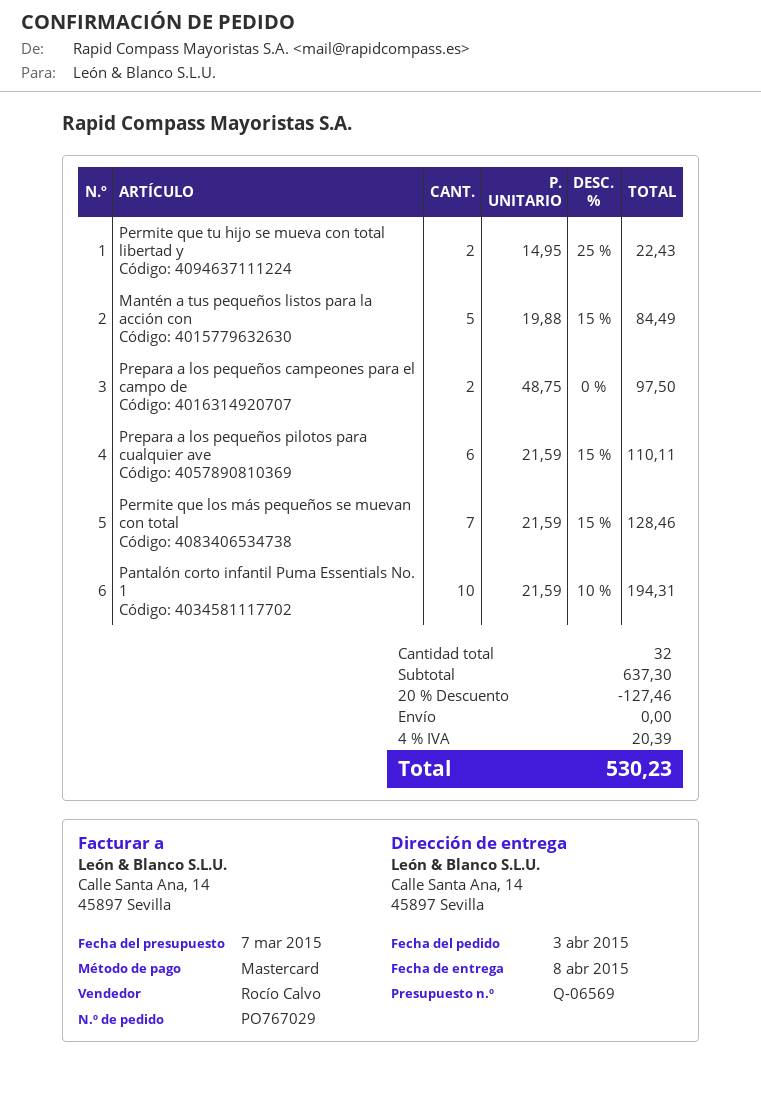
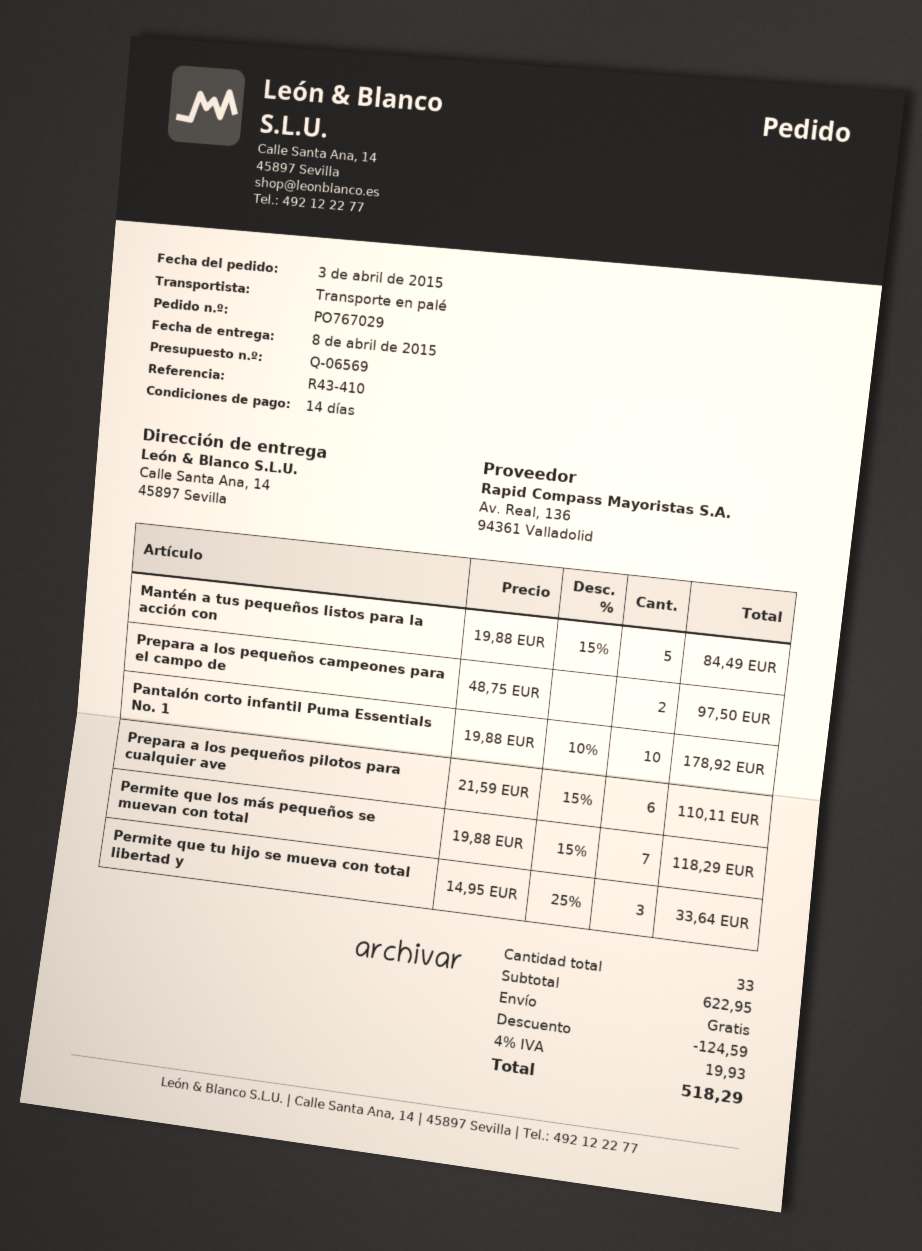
Permite que tu hijo se mueva con total libertad y: 2 x 14.95 - 25% = 22.43 -> 3 x 14.95 - 25% = 33.64
Permite que los más pequeños se muevan con total: 7 x 21.59 - 15% = 128.46 -> 7 x 19.88 - 15% = 118.29
Pantalón corto infantil Puma Essentials No. 1: 10 x 21.59 - 10% = 194.31 -> 10 x 19.88 - 10% = 178.92
total quantity: 32 -> 33
subtotal: 637.30 -> 622.95
discount: 127.46 -> 124.59
tax: 4% = 20.39 -> 4% = 19.93
total: 530.23 -> 518.29

